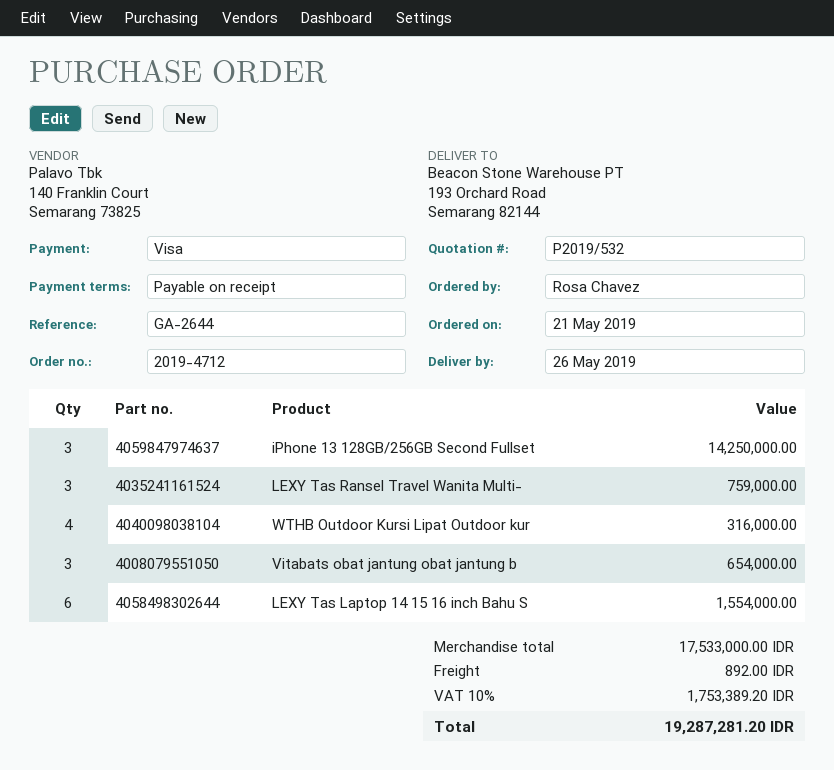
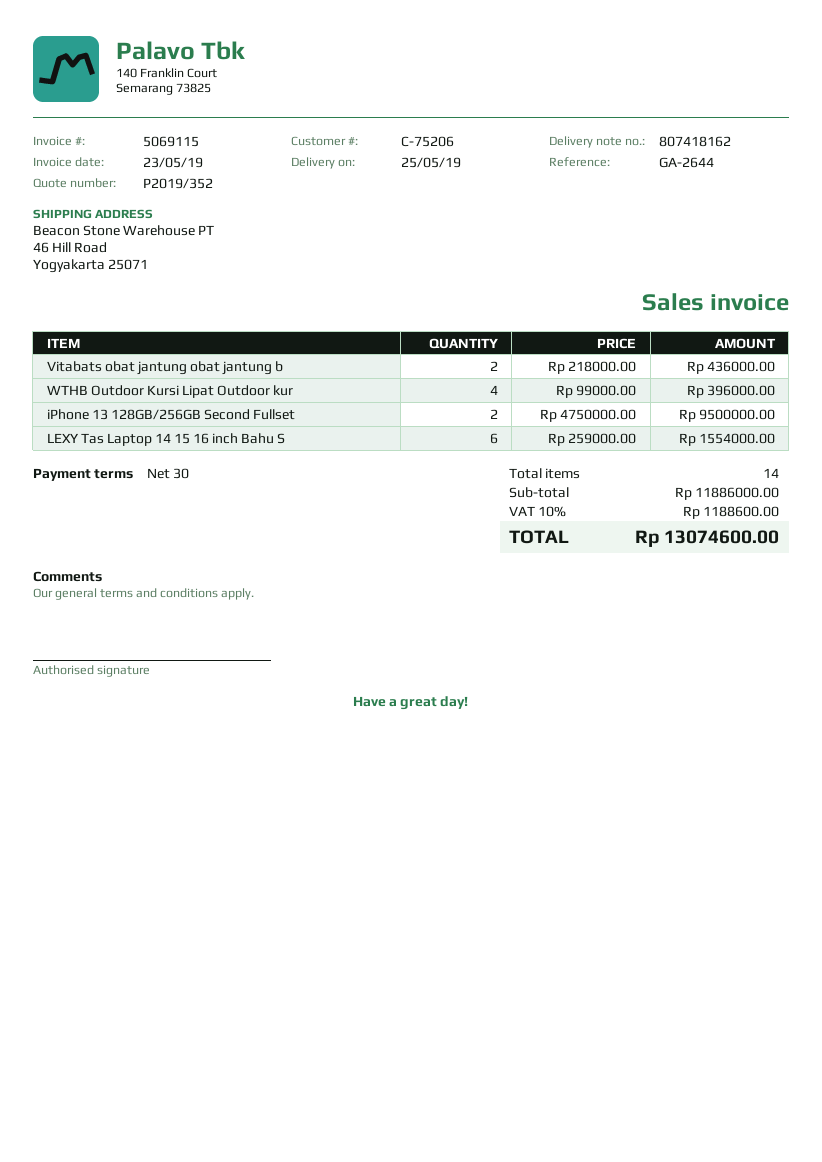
quote number: P2019/532 -> P2019/352
delivery date: 2019-05-26 -> 2019-05-25
payment terms: on receipt -> 30 days
ship to: 193 Orchard Road, Semarang 82144 -> 46 Hill Road, Yogyakarta 25071
iPhone 13 128GB/256GB Second Fullset: 3 for 14250000.00 -> 2 for 9500000.00
LEXY Tas Ransel Travel Wanita Multi-: 3 for 759000.00 -> none
WTHB Outdoor Kursi Lipat Outdoor kur: 4 for 316000.00 -> 4 for 396000.00
Vitabats obat jantung obat jantung b: 3 for 654000.00 -> 2 for 436000.00
subtotal: 17533000.00 -> 11886000.00
shipping: 892.00 -> none
tax: 10% = 1753389.20 -> 10% = 1188600.00
total: 19287281.20 -> 13074600.00

